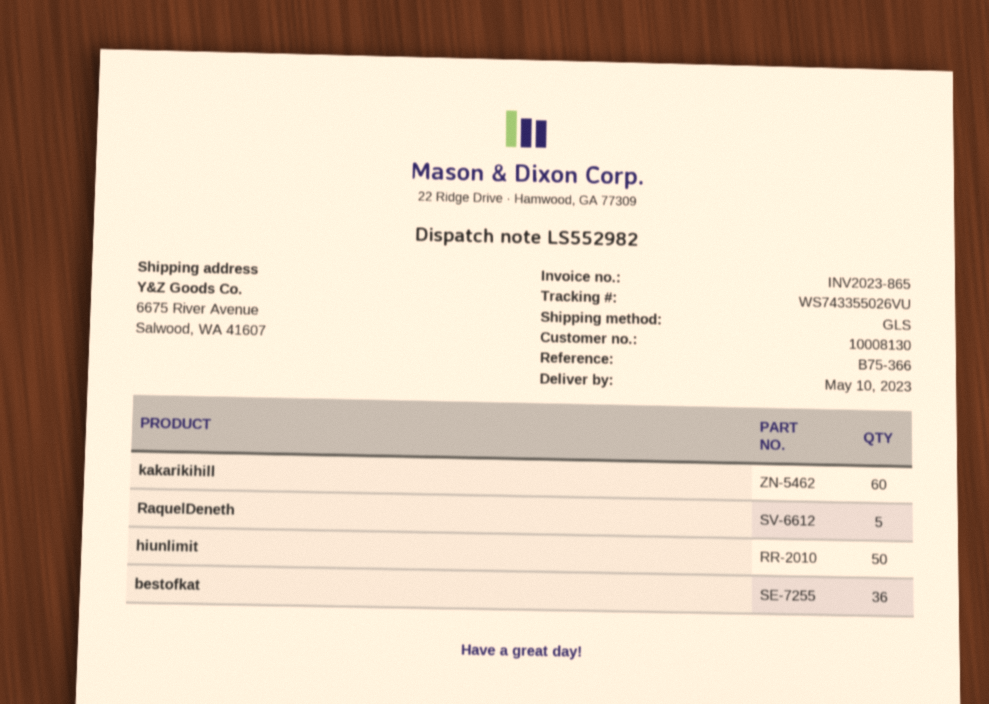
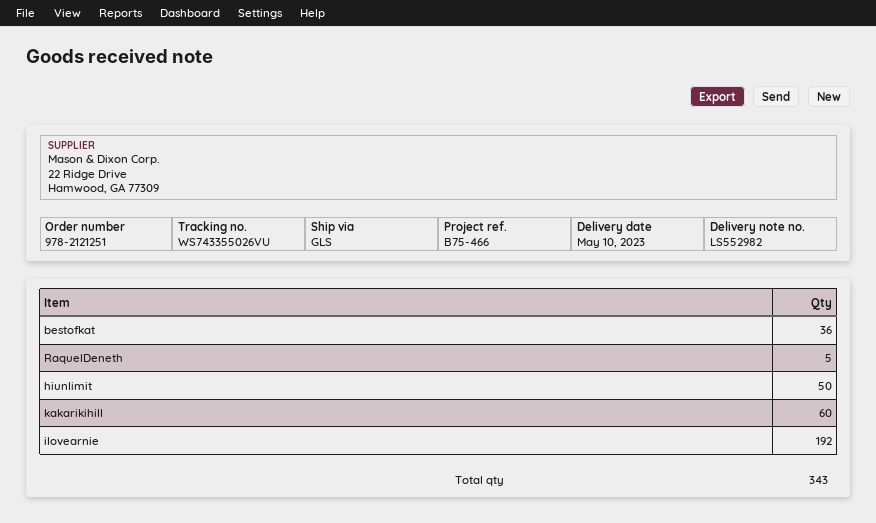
reference: B75-366 -> B75-466
ilovearnie: none -> 192

